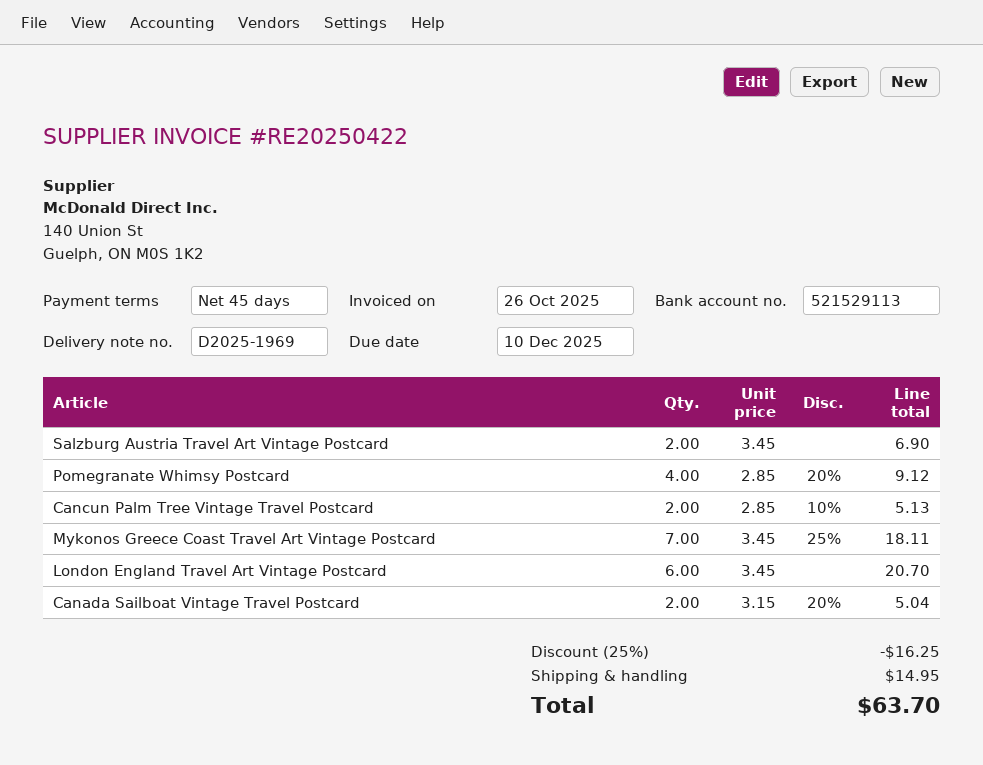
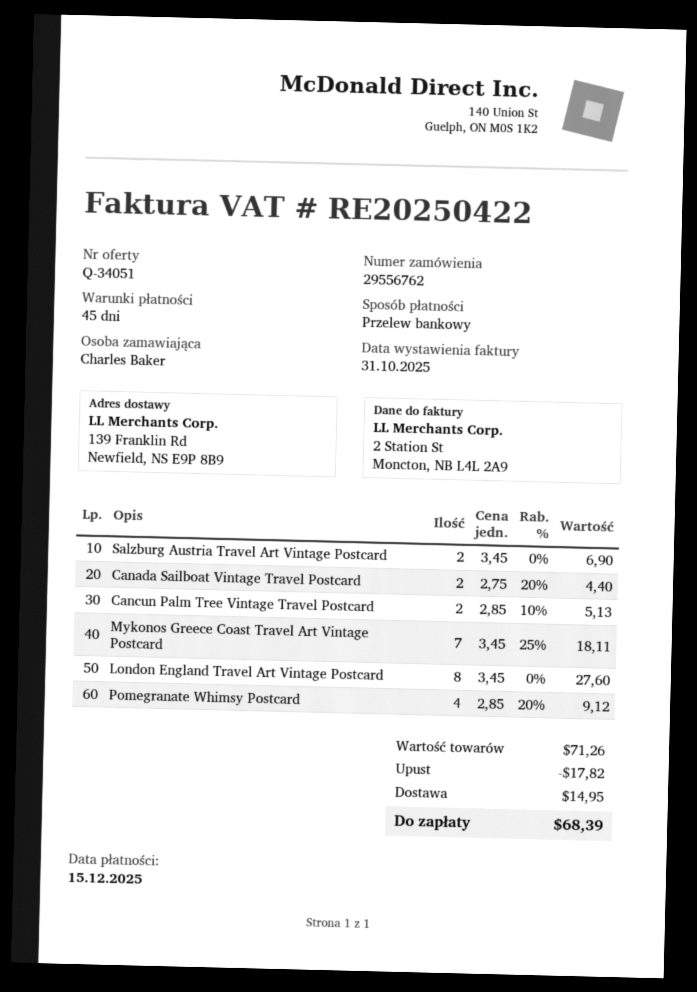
invoice date: 2025-10-26 -> 2025-10-31
due date: 2025-12-10 -> 2025-12-15
London England Travel Art Vintage Postcard: 6 x 3.45 = 20.70 -> 8 x 3.45 = 27.60
Canada Sailboat Vintage Travel Postcard: 2 x 3.15 - 20% = 5.04 -> 2 x 2.75 - 20% = 4.40
discount: 16.25 -> 17.82
total: 63.70 -> 68.39

